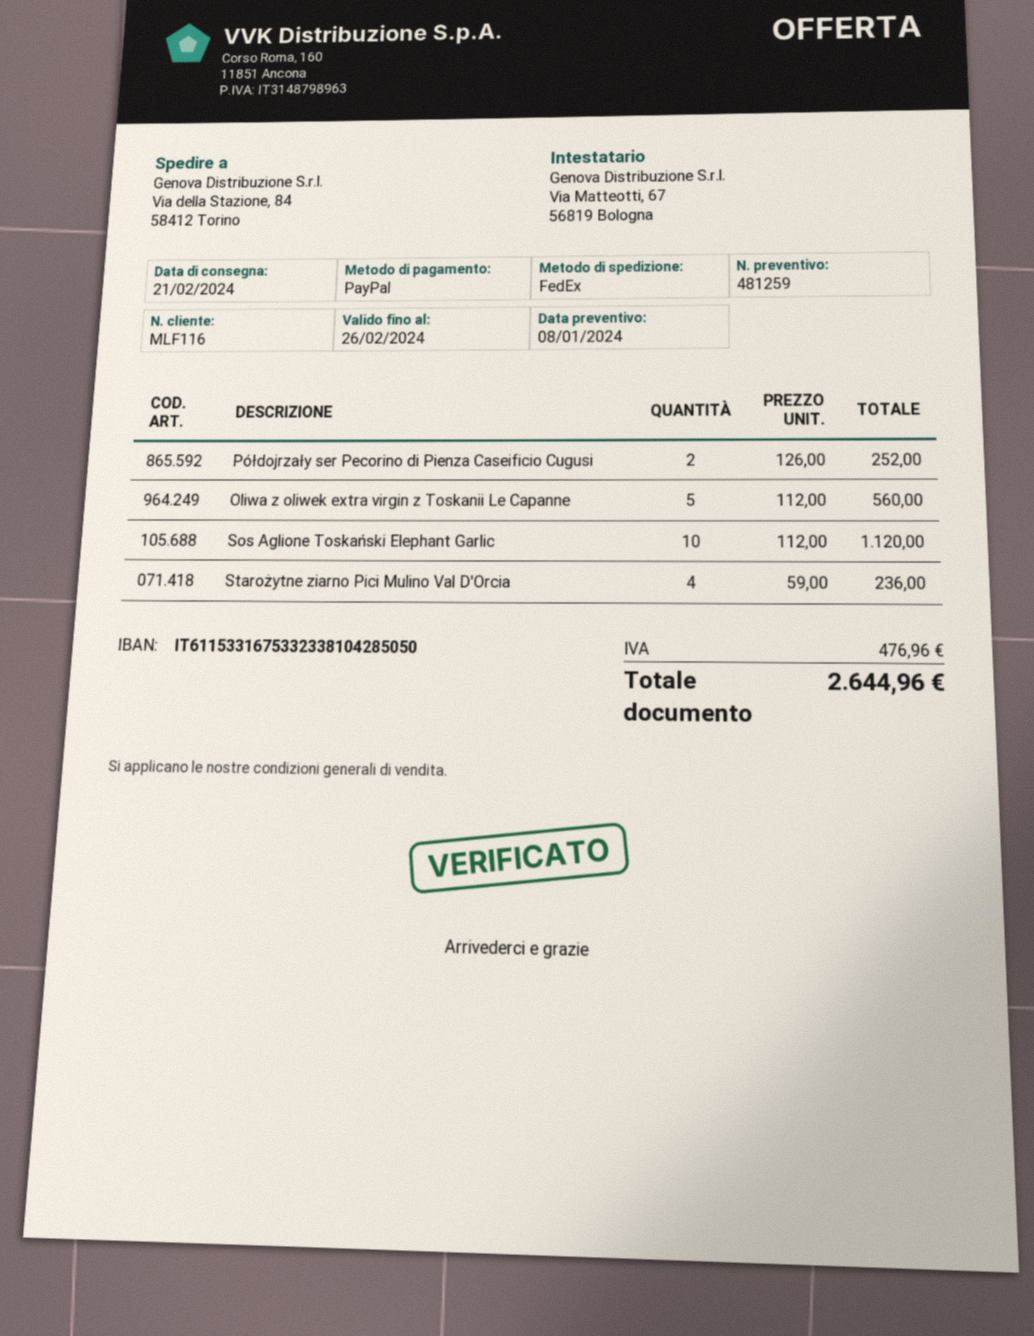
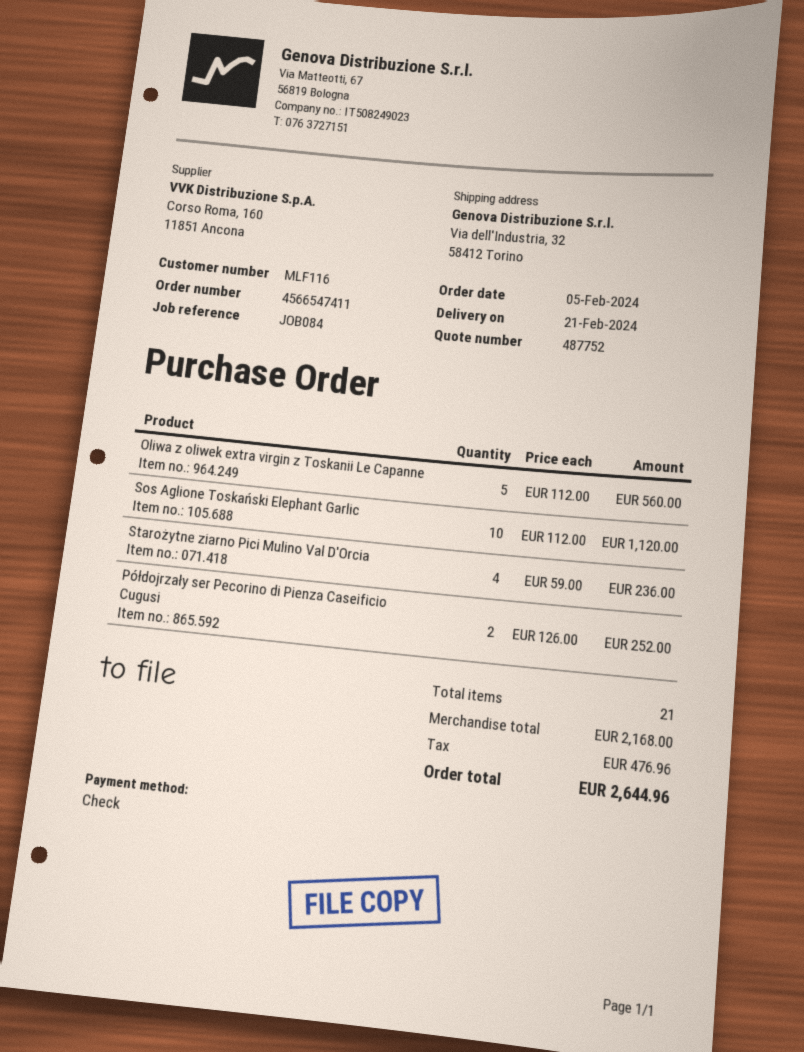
quote number: 481259 -> 487752
payment method: PayPal -> cheque
ship to: Via della Stazione, 84, 58412 Torino -> Via dell'Industria, 32, 58412 Torino

